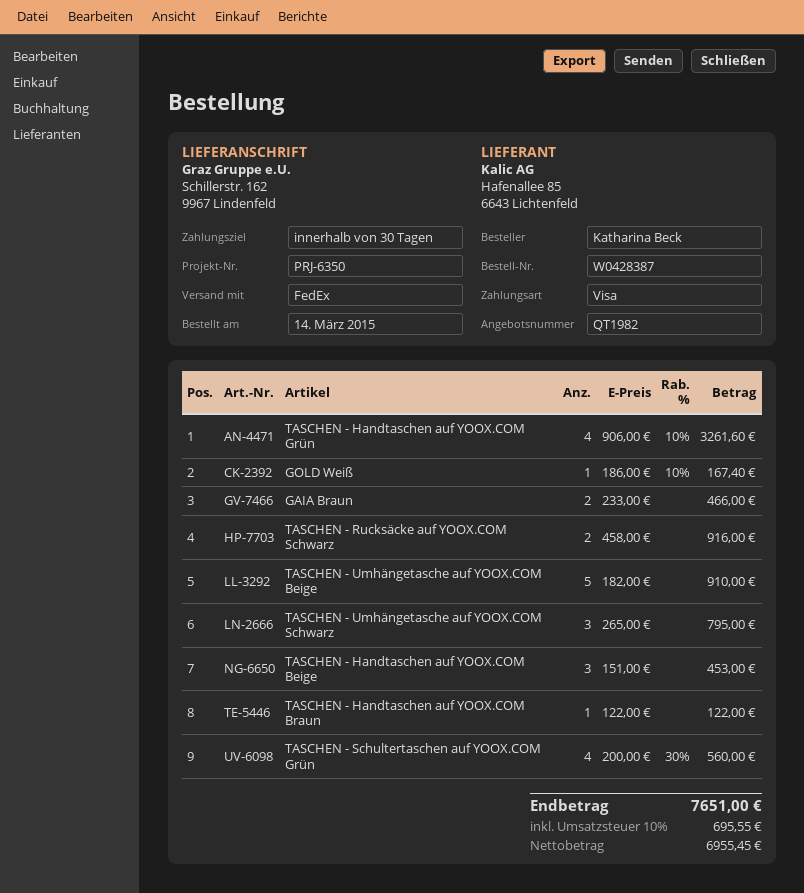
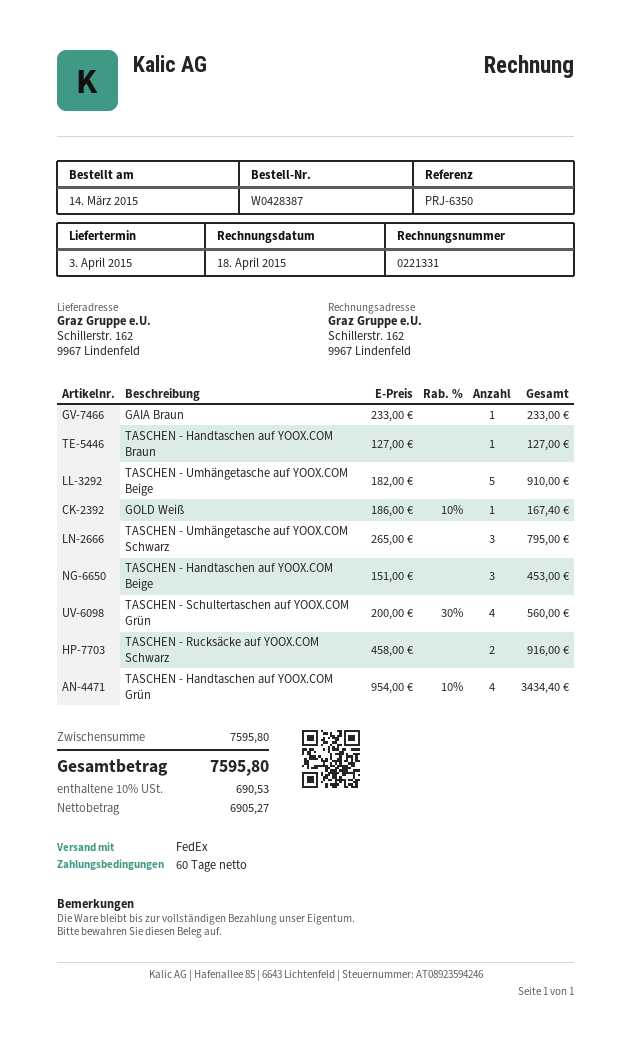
payment terms: 30 days -> 60 days
TASCHEN - Handtaschen auf YOOX.COM Grün: 4 x 906.00 - 10% = 3261.60 -> 4 x 954.00 - 10% = 3434.40
GAIA Braun: 2 x 233.00 = 466.00 -> 1 x 233.00 = 233.00
TASCHEN - Handtaschen auf YOOX.COM Braun: 1 x 122.00 = 122.00 -> 1 x 127.00 = 127.00
net: 6955.45 -> 6905.27
tax: 10% = 695.55 -> 10% = 690.53
total: 7651.00 -> 7595.80

